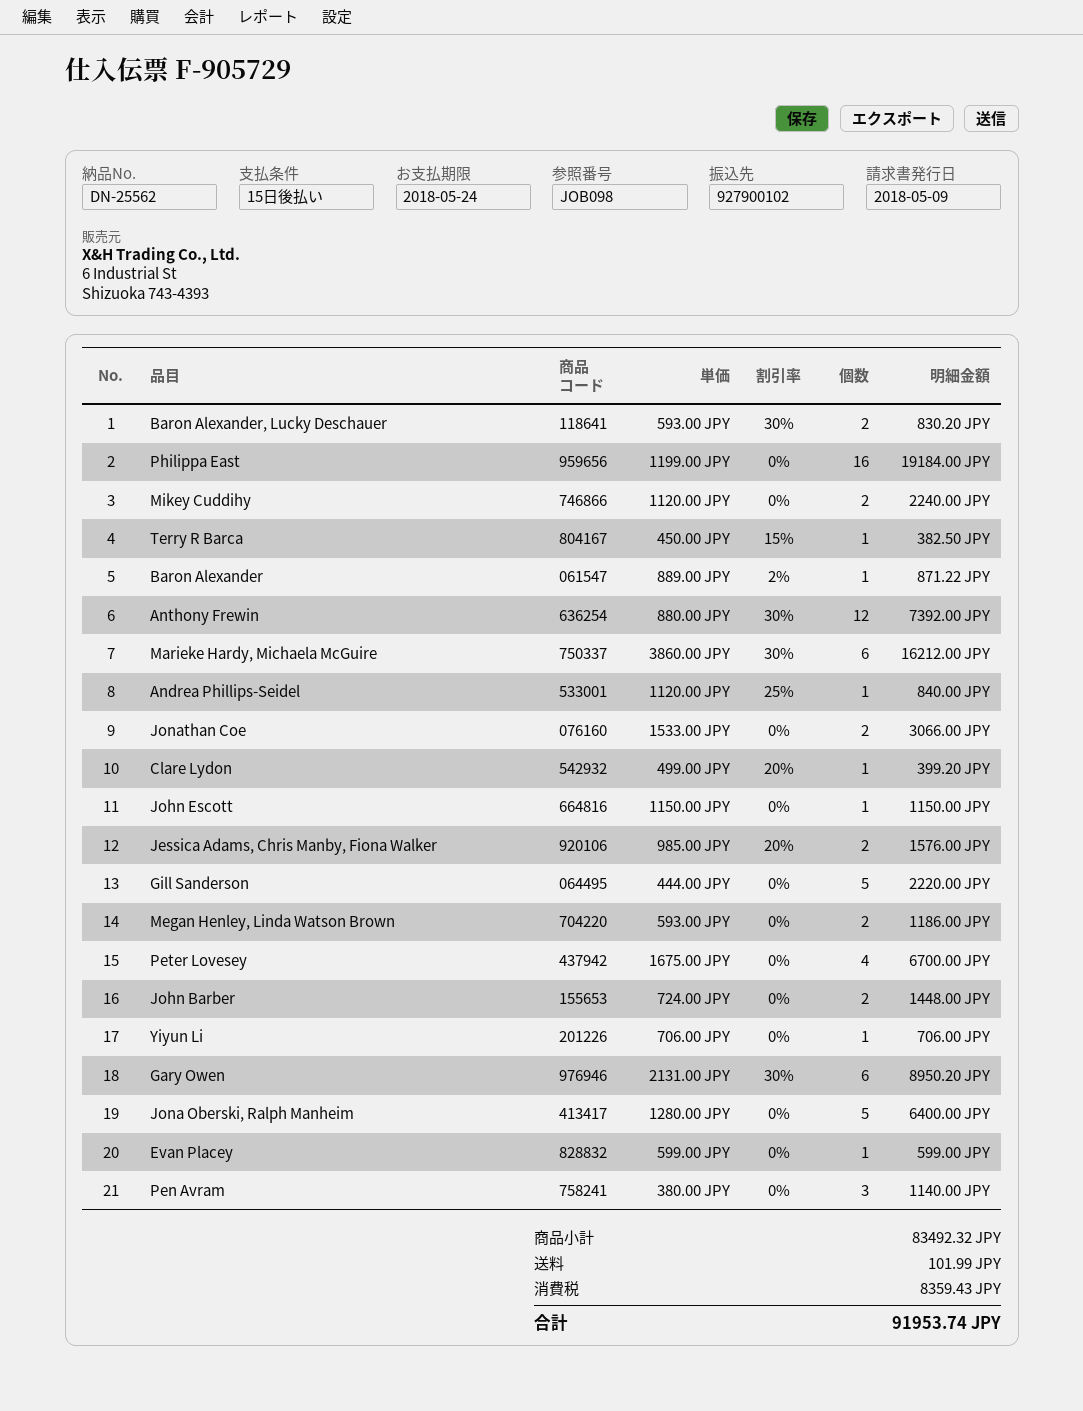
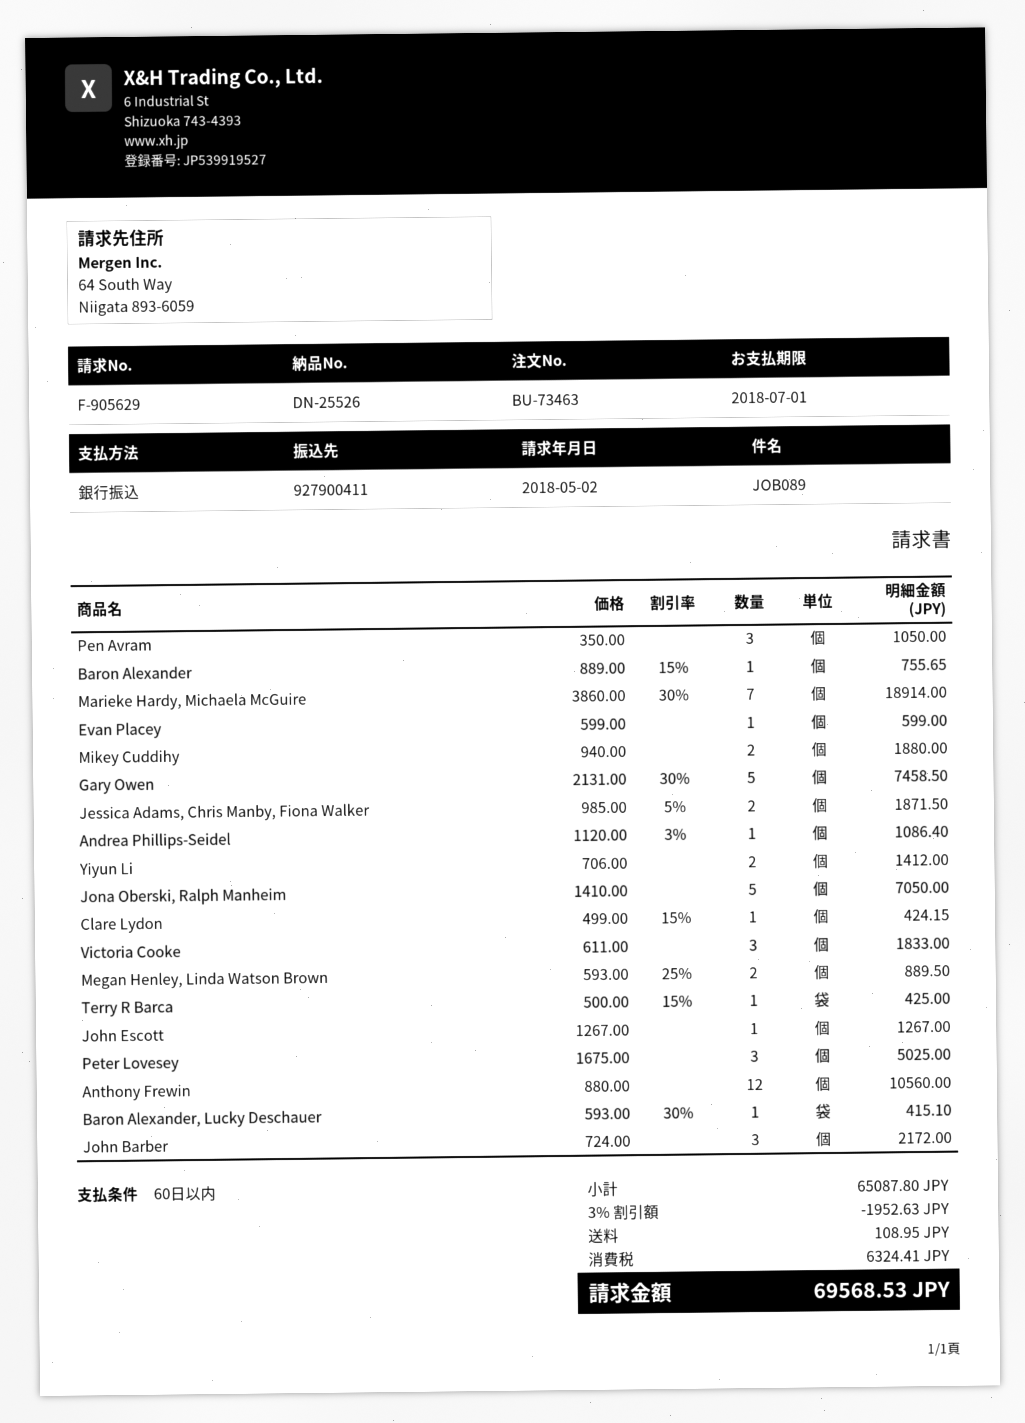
delivery note number: DN-25562 -> DN-25526
invoice number: F-905729 -> F-905629
invoice date: 2018-05-09 -> 2018-05-02
payment terms: 15 days -> 60 days
due date: 2018-05-24 -> 2018-07-01
reference: JOB098 -> JOB089
bank account: 927900102 -> 927900411
Baron Alexander, Lucky Deschauer: 2 x 593.00 - 30% = 830.20 -> 1 x 593.00 - 30% = 415.10
Philippa East: 16 x 1199.00 = 19184.00 -> none
Mikey Cuddihy: 2 x 1120.00 = 2240.00 -> 2 x 940.00 = 1880.00
Terry R Barca: 1 x 450.00 - 15% = 382.50 -> 1 x 500.00 - 15% = 425.00
Baron Alexander: 1 x 889.00 - 2% = 871.22 -> 1 x 889.00 - 15% = 755.65
Anthony Frewin: 12 x 880.00 - 30% = 7392.00 -> 12 x 880.00 = 10560.00
Marieke Hardy, Michaela McGuire: 6 x 3860.00 - 30% = 16212.00 -> 7 x 3860.00 - 30% = 18914.00
Andrea Phillips-Seidel: 1 x 1120.00 - 25% = 840.00 -> 1 x 1120.00 - 3% = 1086.40
Jonathan Coe: 2 x 1533.00 = 3066.00 -> none
Clare Lydon: 1 x 499.00 - 20% = 399.20 -> 1 x 499.00 - 15% = 424.15
John Escott: 1 x 1150.00 = 1150.00 -> 1 x 1267.00 = 1267.00
Jessica Adams, Chris Manby, Fiona Walker: 2 x 985.00 - 20% = 1576.00 -> 2 x 985.00 - 5% = 1871.50
Gill Sanderson: 5 x 444.00 = 2220.00 -> none
Megan Henley, Linda Watson Brown: 2 x 593.00 = 1186.00 -> 2 x 593.00 - 25% = 889.50
Peter Lovesey: 4 x 1675.00 = 6700.00 -> 3 x 1675.00 = 5025.00
John Barber: 2 x 724.00 = 1448.00 -> 3 x 724.00 = 2172.00
Yiyun Li: 1 x 706.00 = 706.00 -> 2 x 706.00 = 1412.00
Gary Owen: 6 x 2131.00 - 30% = 8950.20 -> 5 x 2131.00 - 30% = 7458.50
Jona Oberski, Ralph Manheim: 5 x 1280.00 = 6400.00 -> 5 x 1410.00 = 7050.00
Pen Avram: 3 x 380.00 = 1140.00 -> 3 x 350.00 = 1050.00
Victoria Cooke: none -> 3 x 611.00 = 1833.00
subtotal: 83492.32 -> 65087.80
discount: none -> 3% = 1952.63
shipping: 101.99 -> 108.95
tax: 8359.43 -> 6324.41
total: 91953.74 -> 69568.53

